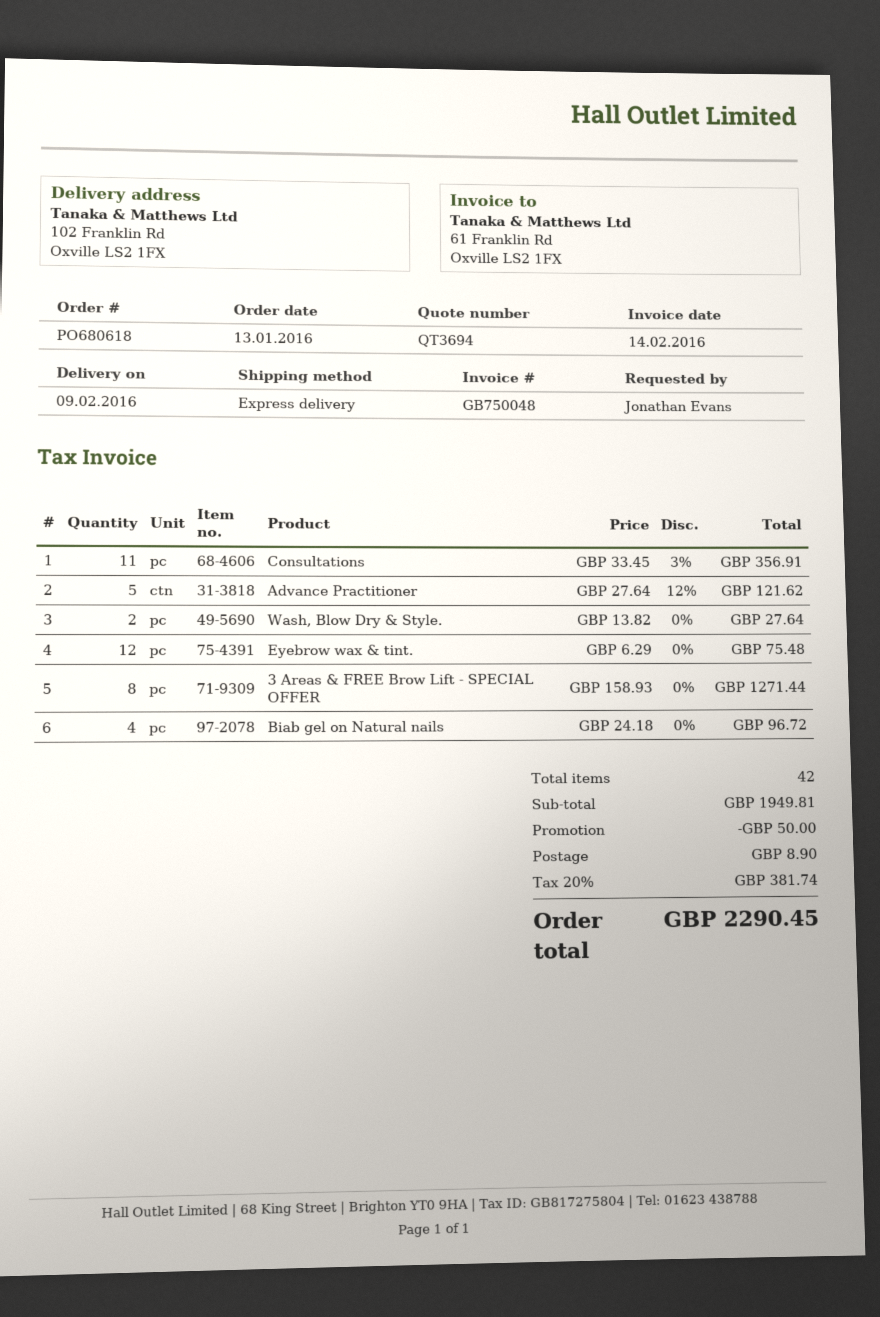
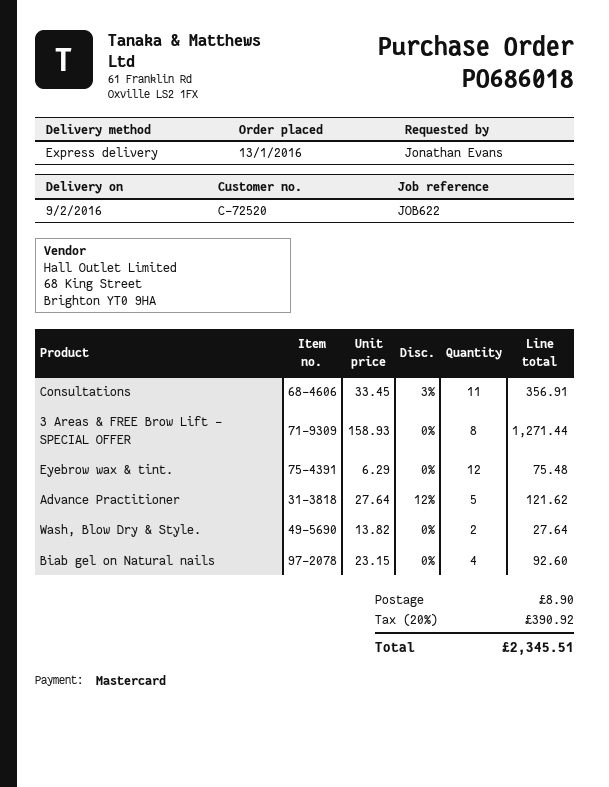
order number: PO680618 -> PO686018
Biab gel on Natural nails: 4 x 24.18 = 96.72 -> 4 x 23.15 = 92.60
discount: 50.00 -> none
tax: 20% = 381.74 -> 20% = 390.92
total: 2290.45 -> 2345.51

